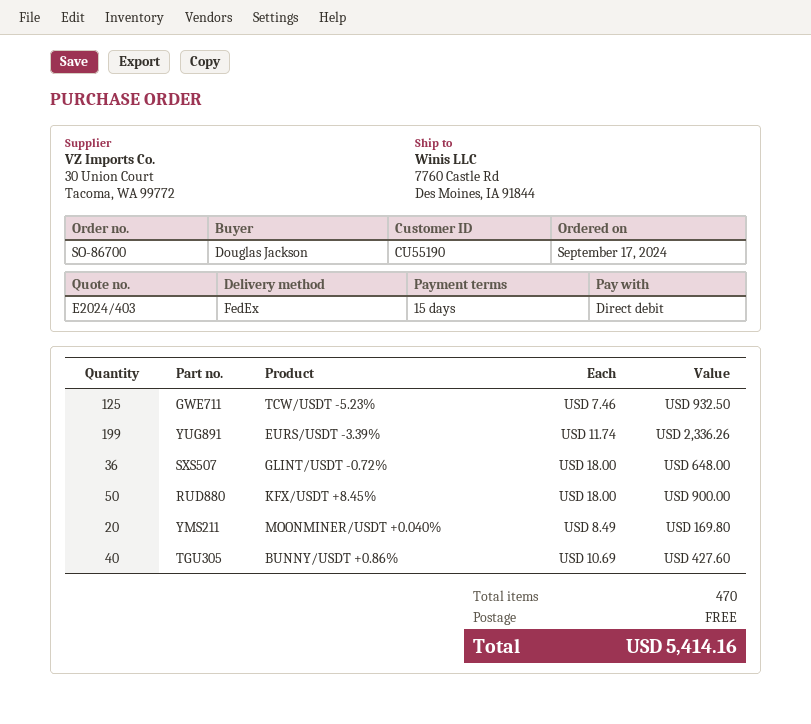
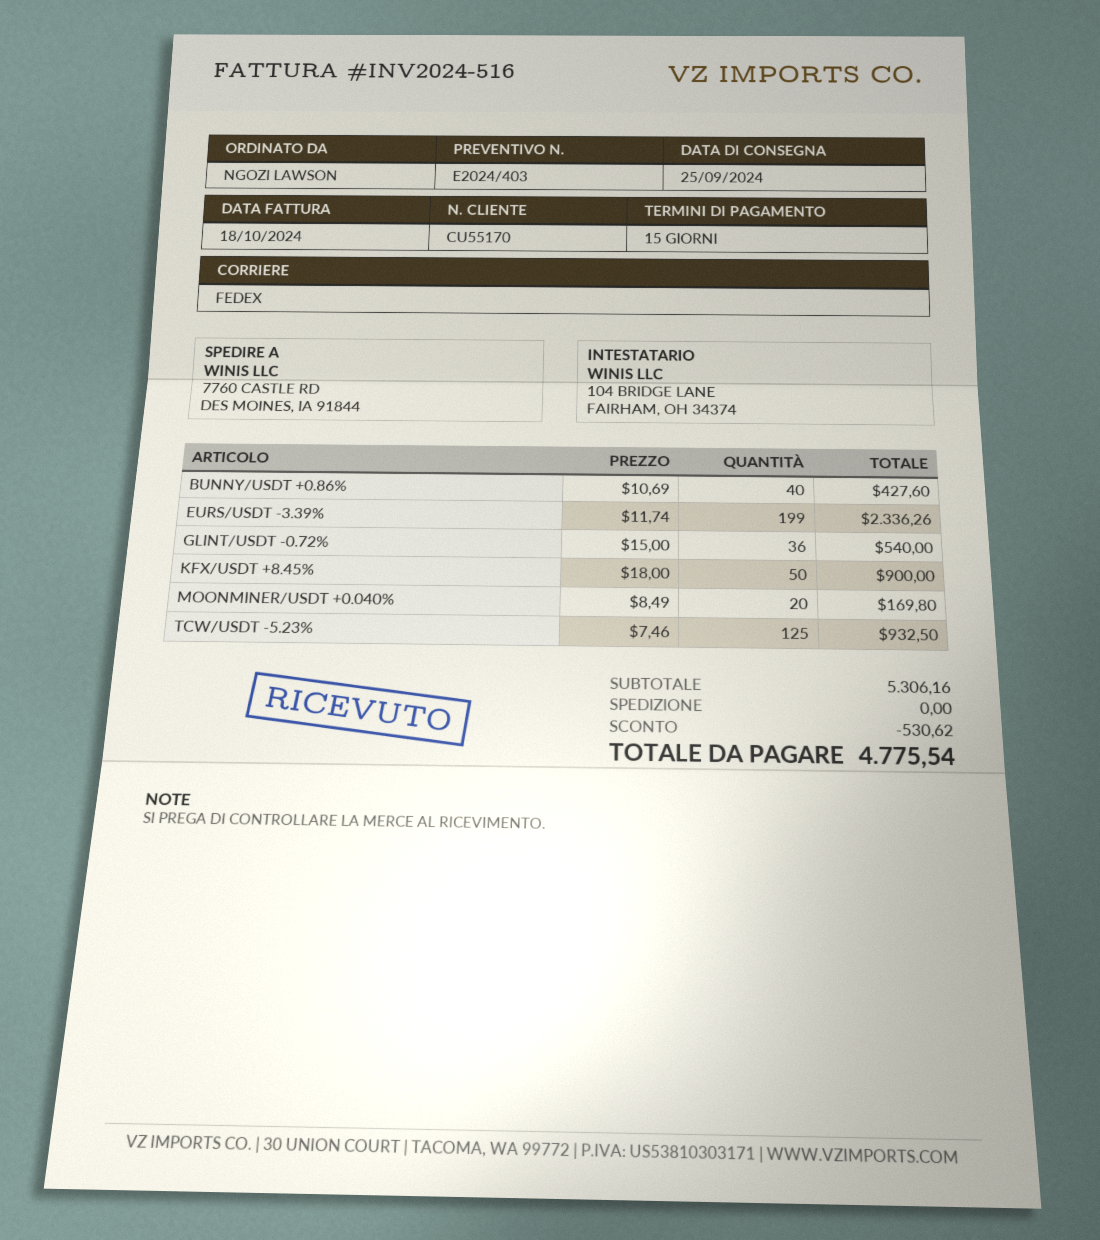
customer number: CU55190 -> CU55170
ordered by: Douglas Jackson -> NGOZI LAWSON
GLINT/USDT -0.72%: 36 x 18.00 = 648.00 -> 36 x 15.00 = 540.00
discount: none -> 530.62
total: 5414.16 -> 4775.54

